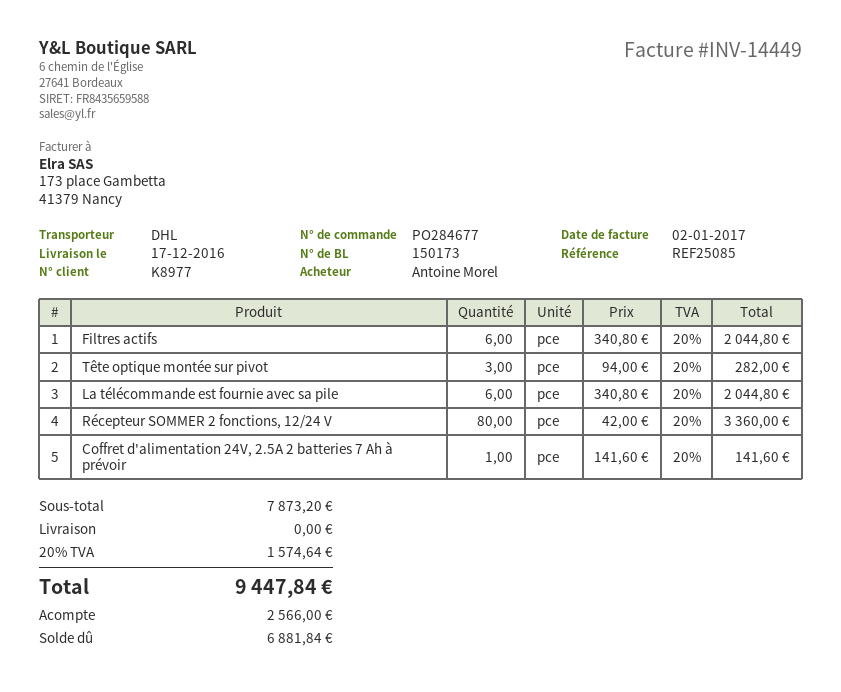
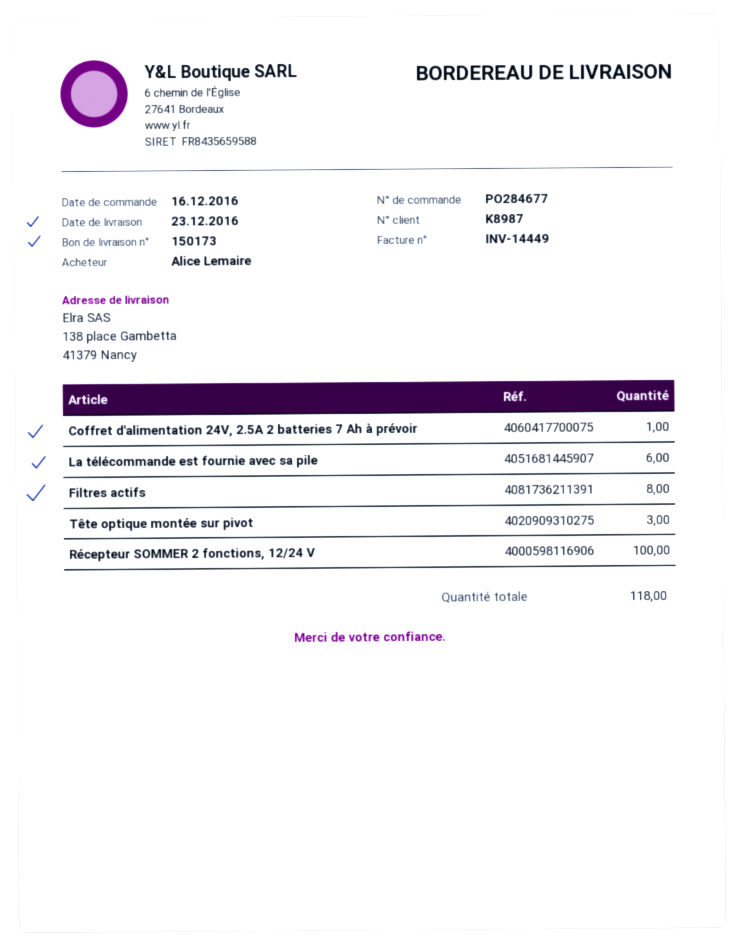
delivery date: 2016-12-17 -> 2016-12-23
customer number: K8977 -> K8987
ordered by: Antoine Morel -> Alice Lemaire
Filtres actifs: 6 -> 8
Récepteur SOMMER 2 fonctions, 12/24 V: 80 -> 100

